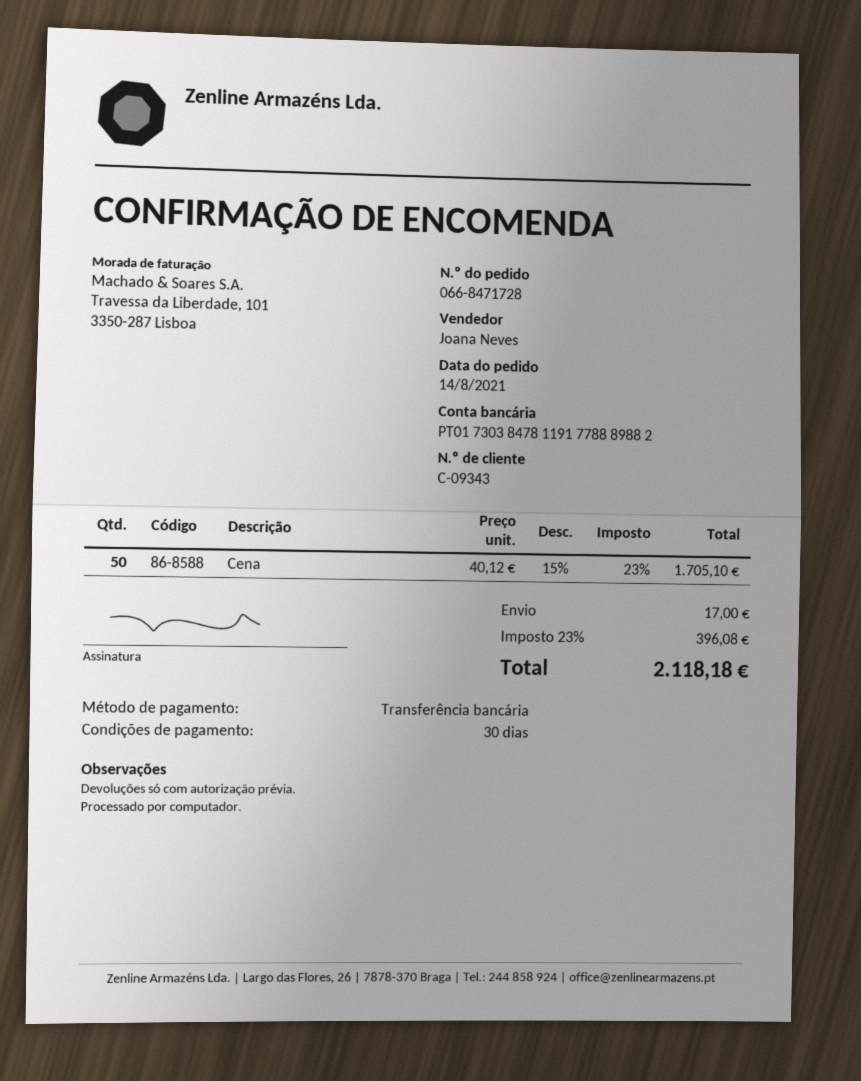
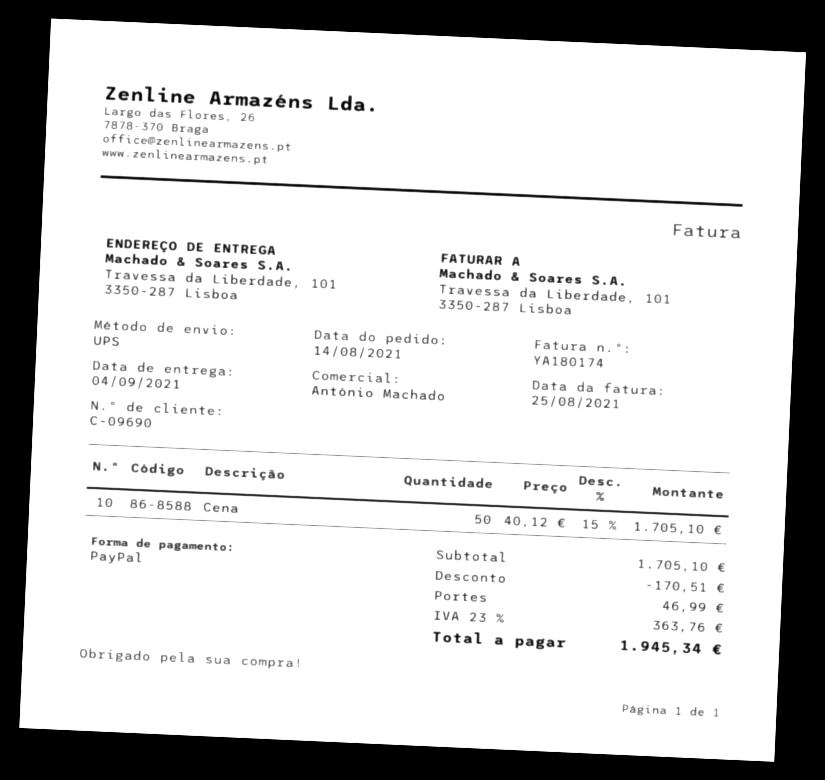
customer number: C-09343 -> C-09690
sales rep: Joana Neves -> António Machado
payment method: bank transfer -> PayPal
discount: none -> 170.51
shipping: 17.00 -> 46.99
tax: 23% = 396.08 -> 23% = 363.76
total: 2118.18 -> 1945.34

